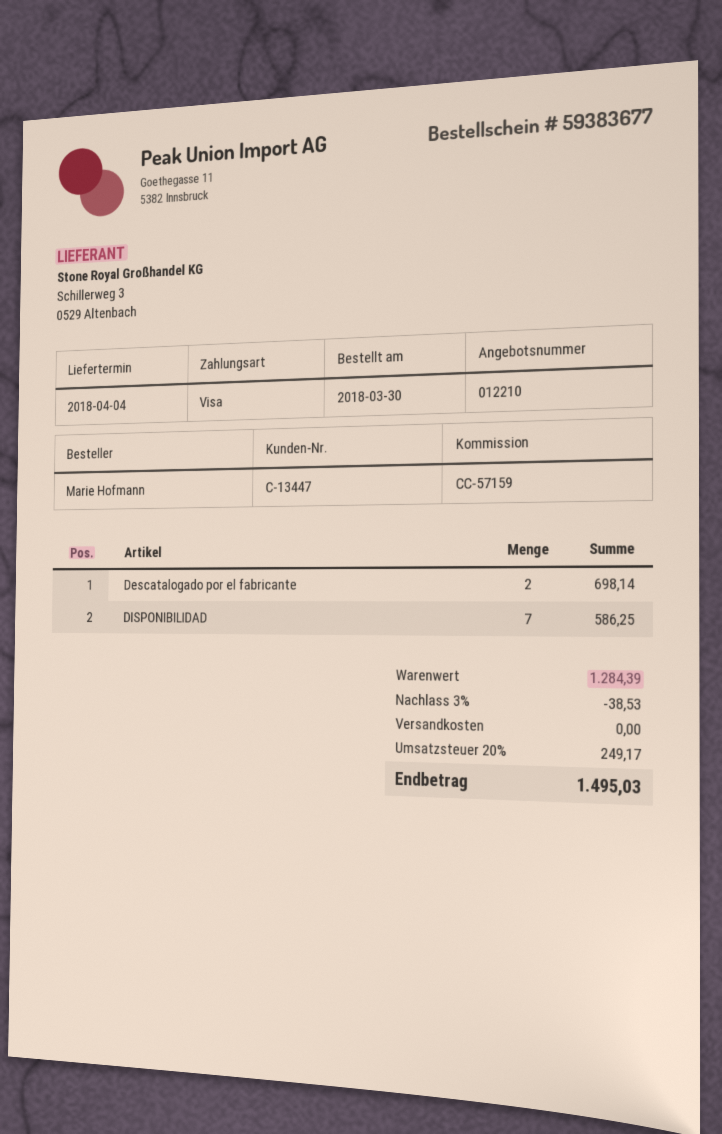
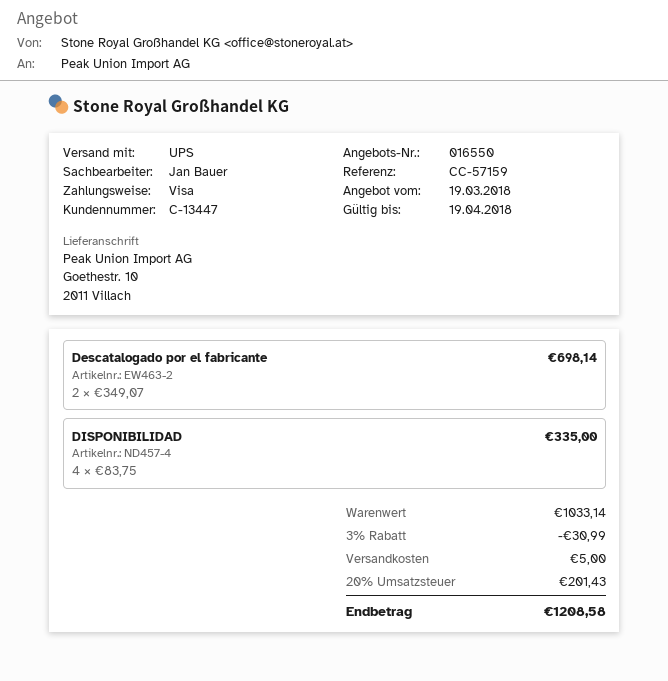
quote number: 012210 -> 016550
DISPONIBILIDAD: 7 for 586.25 -> 4 for 335.00
subtotal: 1284.39 -> 1033.14
discount: 3% = 38.53 -> 3% = 30.99
shipping: 0.00 -> 5.00
tax: 20% = 249.17 -> 20% = 201.43
total: 1495.03 -> 1208.58

